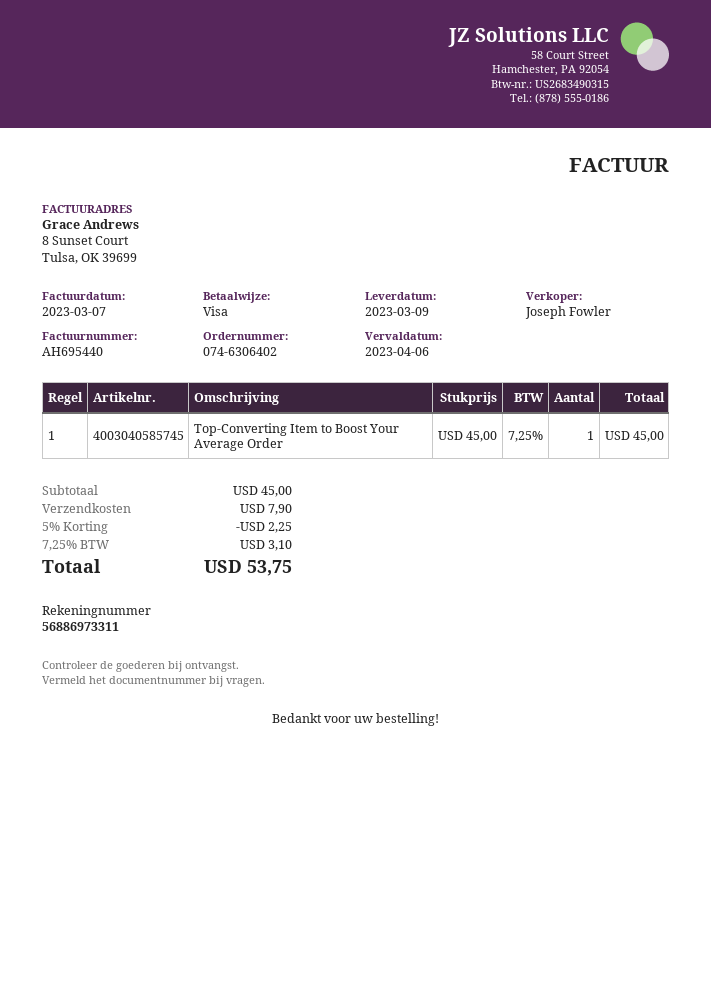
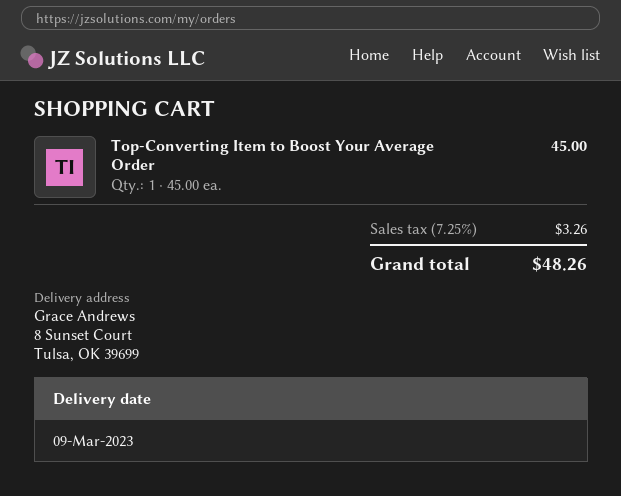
discount: 5% = 2.25 -> none
shipping: 7.90 -> none
tax: 7.25% = 3.10 -> 7.25% = 3.26
total: 53.75 -> 48.26

